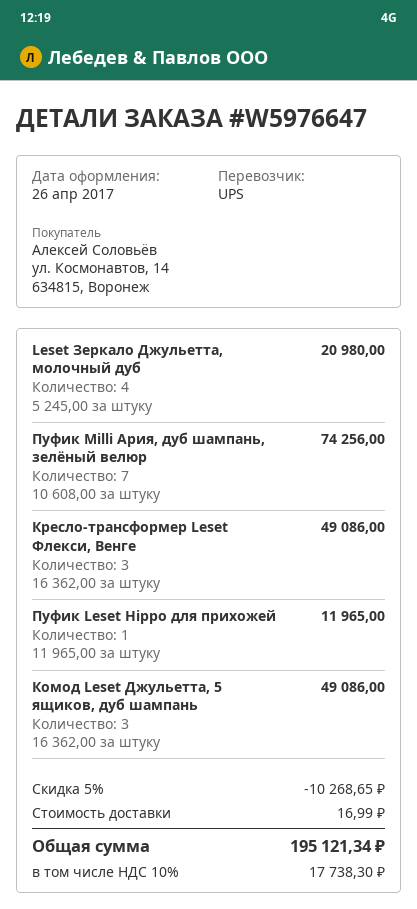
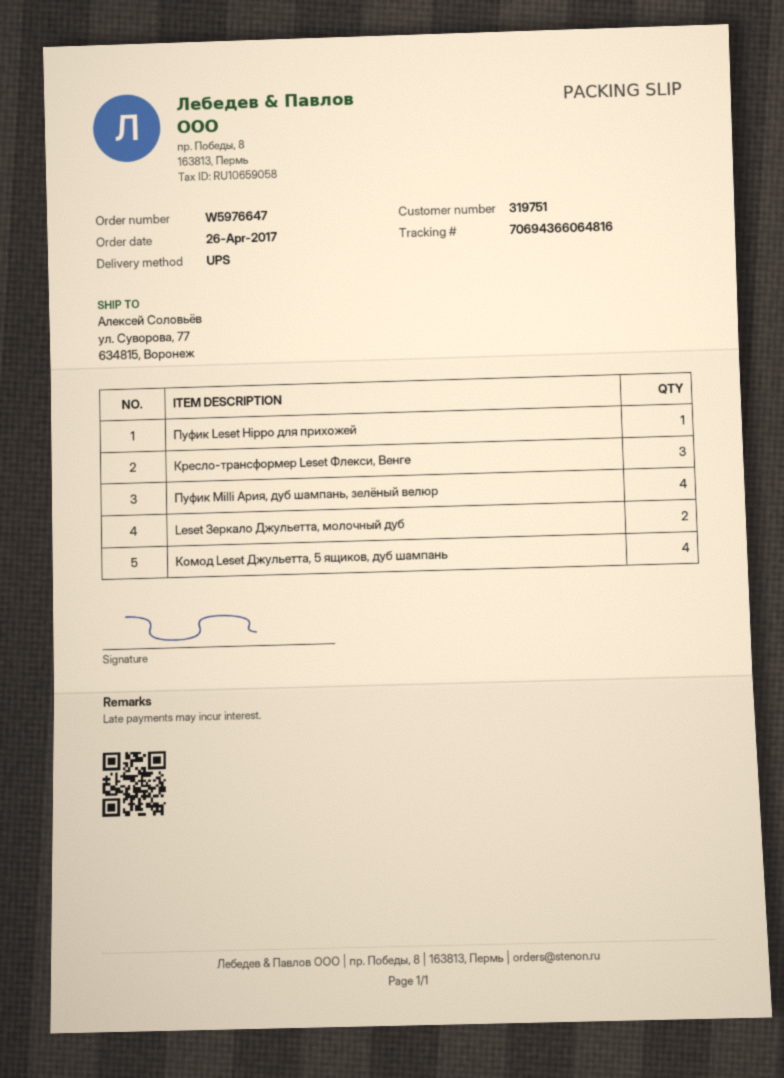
Leset Зеркало Джульетта, молочный дуб: 4 -> 2
Пуфик Milli Ария, дуб шампань, зелёный велюр: 7 -> 4
Комод Leset Джульетта, 5 ящиков, дуб шампань: 3 -> 4

